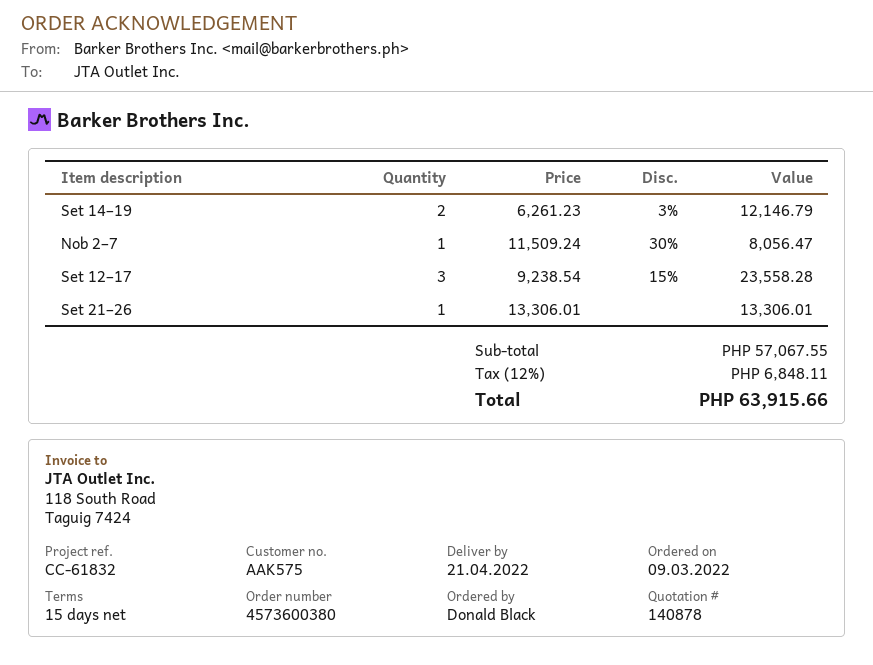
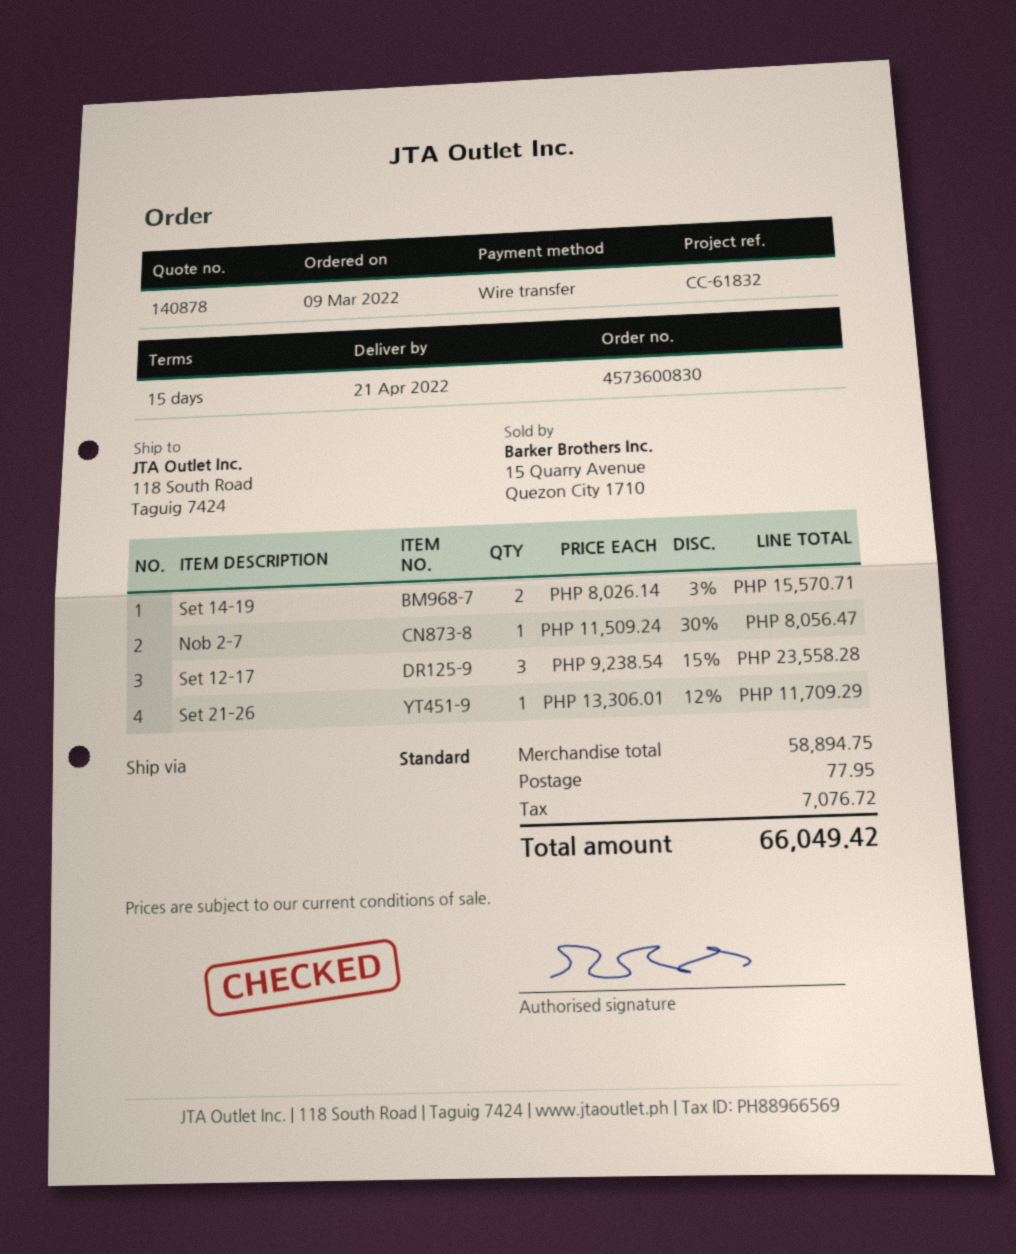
order number: 4573600380 -> 4573600830
Set 14–19: 2 x 6261.23 - 3% = 12146.79 -> 2 x 8026.14 - 3% = 15570.71
Set 21–26: 1 x 13306.01 = 13306.01 -> 1 x 13306.01 - 12% = 11709.29
subtotal: 57067.55 -> 58894.75
shipping: none -> 77.95
tax: 6848.11 -> 7076.72
total: 63915.66 -> 66049.42

